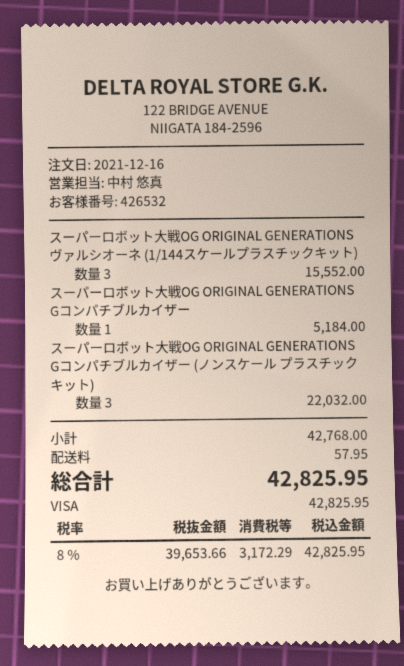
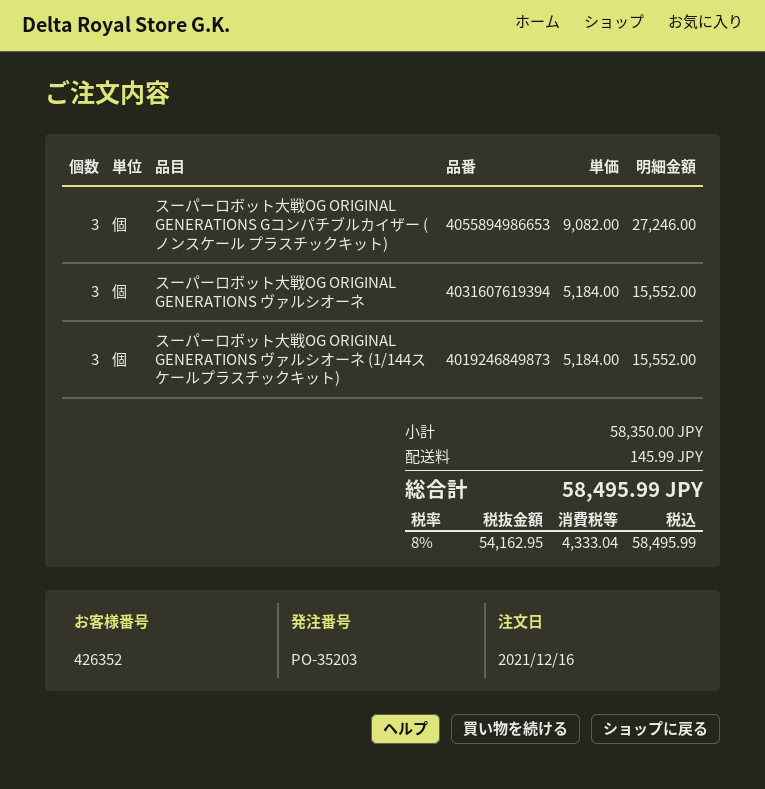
customer number: 426532 -> 426352
スーパーロボット大戦OG ORIGINAL GENERATIONS Gコンパチブルカイザー: 1 for 5184.00 -> none
スーパーロボット大戦OG ORIGINAL GENERATIONS Gコンパチブルカイザー (ノンスケール プラスチックキット): 3 for 22032.00 -> 3 for 27246.00
スーパーロボット大戦OG ORIGINAL GENERATIONS ヴァルシオーネ: none -> 3 for 15552.00
subtotal: 42768.00 -> 58350.00
shipping: 57.95 -> 145.99
net: 39653.66 -> 54162.95
tax: 8% = 3172.29 -> 8% = 4333.04
total: 42825.95 -> 58495.99

